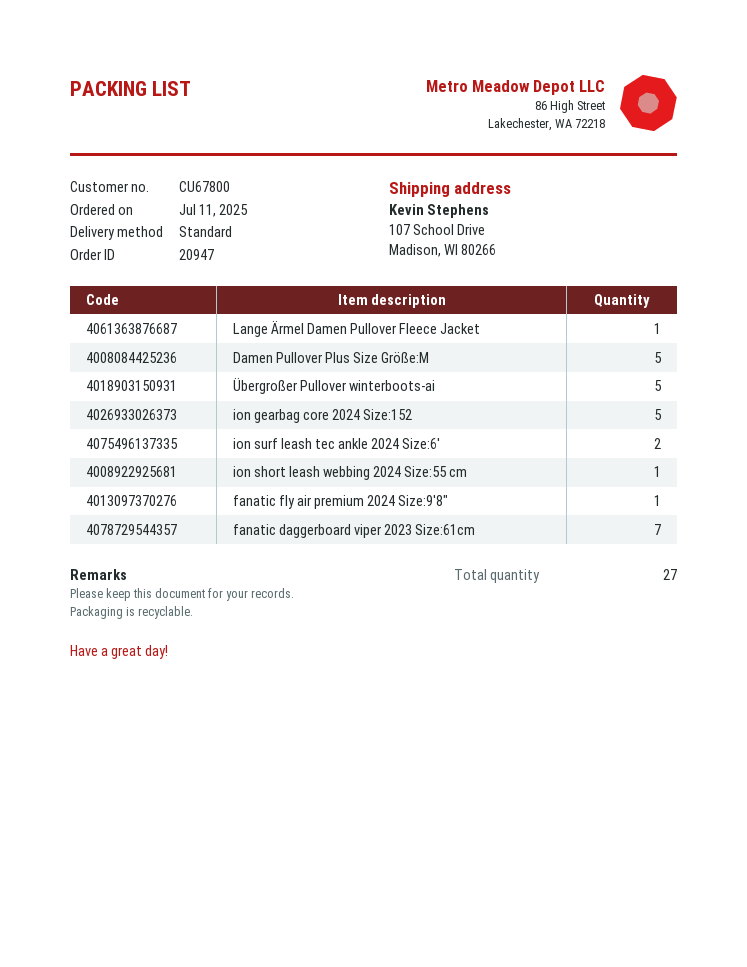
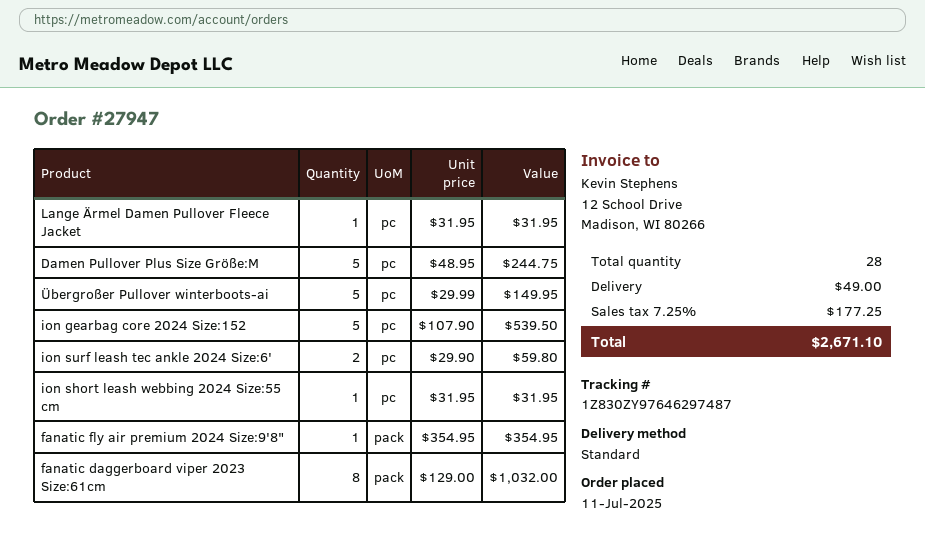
order number: 20947 -> 27947
fanatic daggerboard viper 2023 Size:61cm: 7 -> 8
total quantity: 27 -> 28

